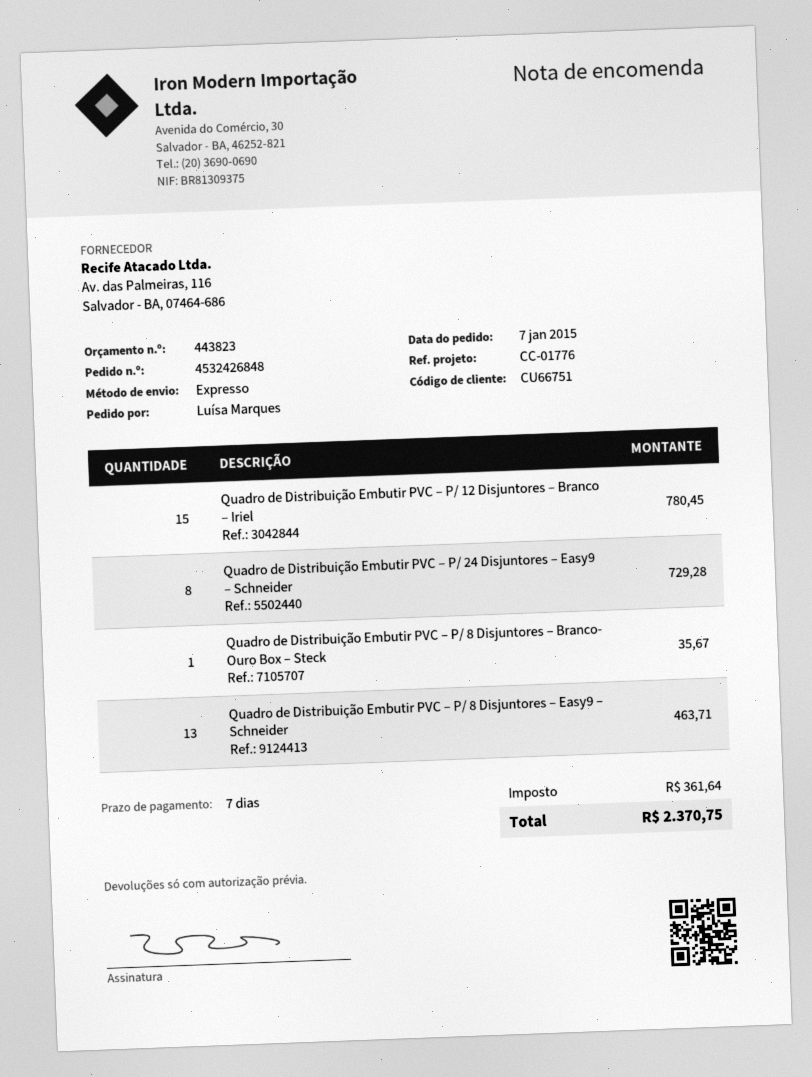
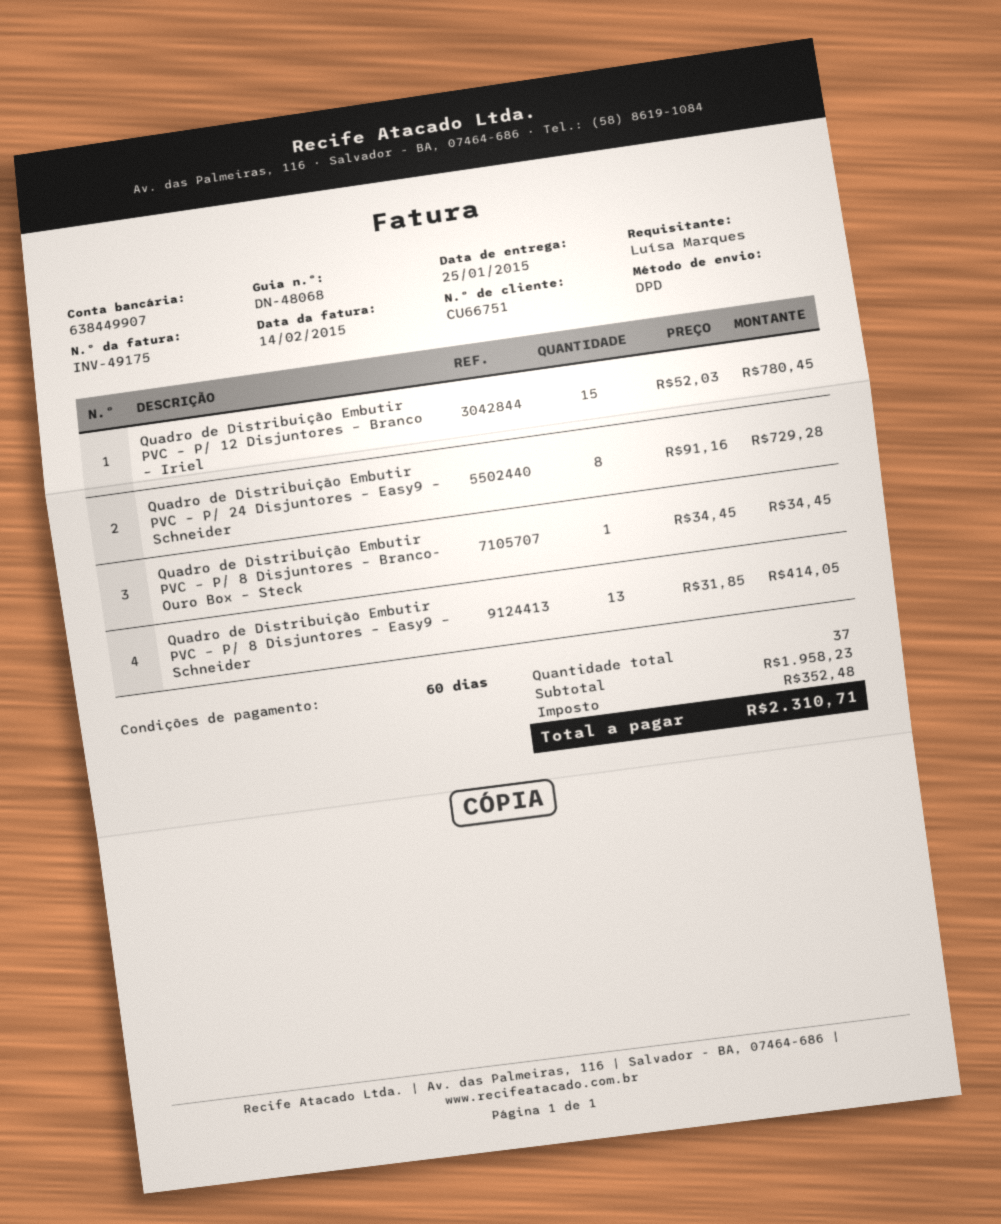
payment terms: 7 days -> 60 days
shipping method: express -> DPD
Quadro de Distribuição Embutir PVC – P/ 8 Disjuntores – Branco- Ouro Box – Steck: 1 for 35.67 -> 1 for 34.45
Quadro de Distribuição Embutir PVC – P/ 8 Disjuntores – Easy9 – Schneider: 13 for 463.71 -> 13 for 414.05
tax: 361.64 -> 352.48
total: 2370.75 -> 2310.71

